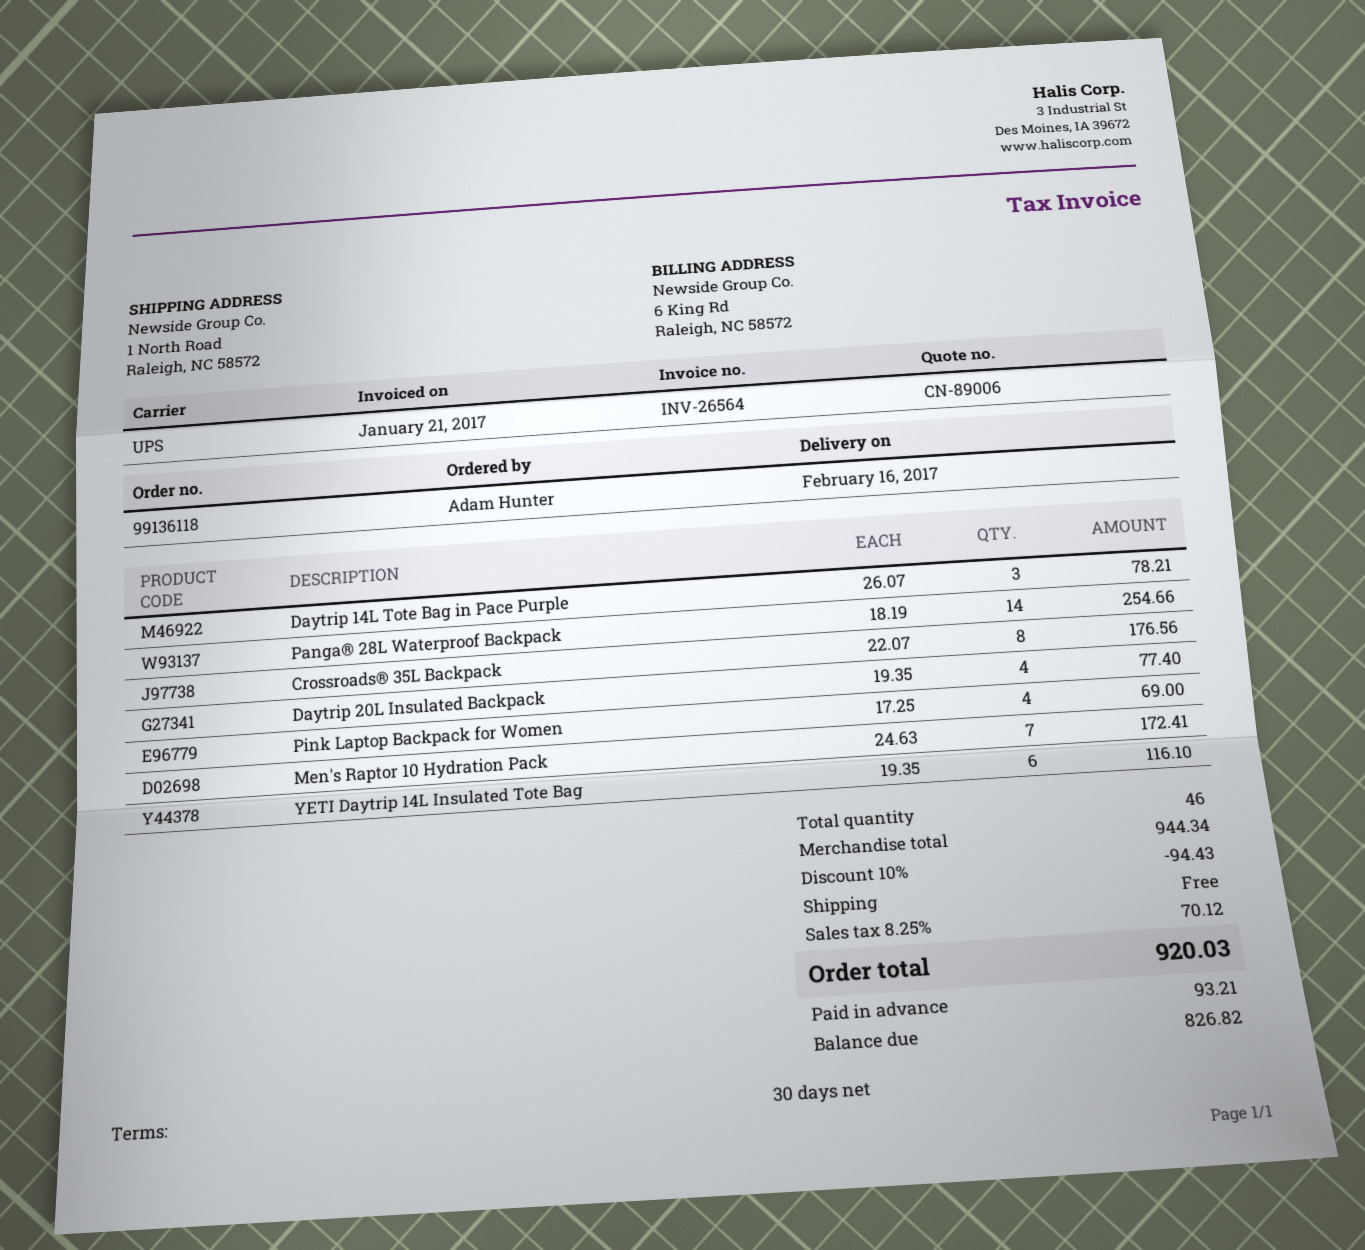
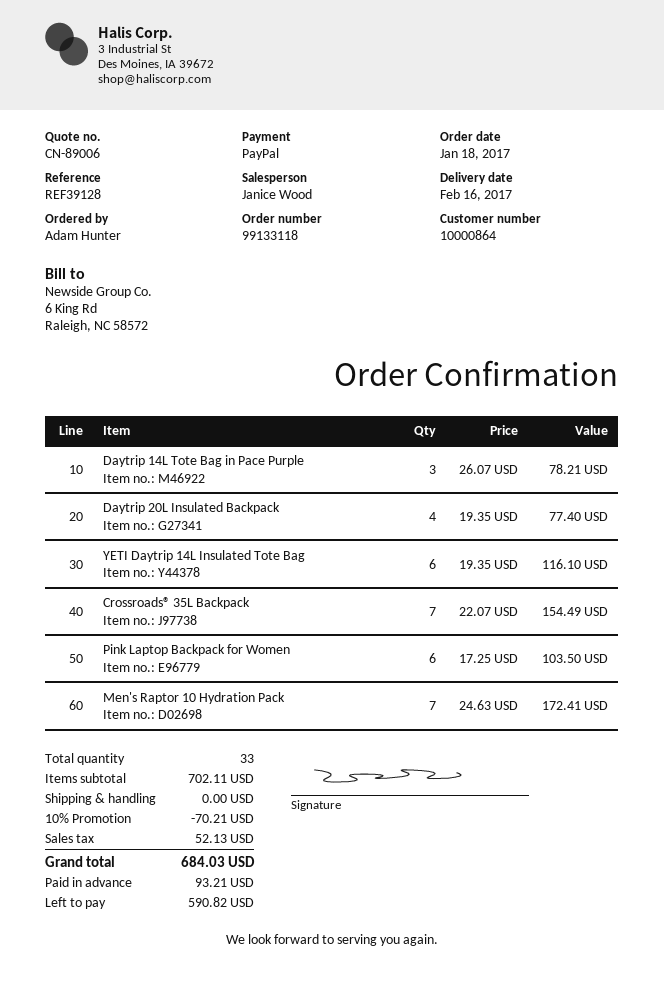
order number: 99136118 -> 99133118
Panga® 28L Waterproof Backpack: 14 x 18.19 = 254.66 -> none
Crossroads® 35L Backpack: 8 x 22.07 = 176.56 -> 7 x 22.07 = 154.49
Pink Laptop Backpack for Women: 4 x 17.25 = 69.00 -> 6 x 17.25 = 103.50
total quantity: 46 -> 33
subtotal: 944.34 -> 702.11
discount: 10% = 94.43 -> 10% = 70.21
tax: 70.12 -> 52.13
total: 920.03 -> 684.03
balance: 826.82 -> 590.82

